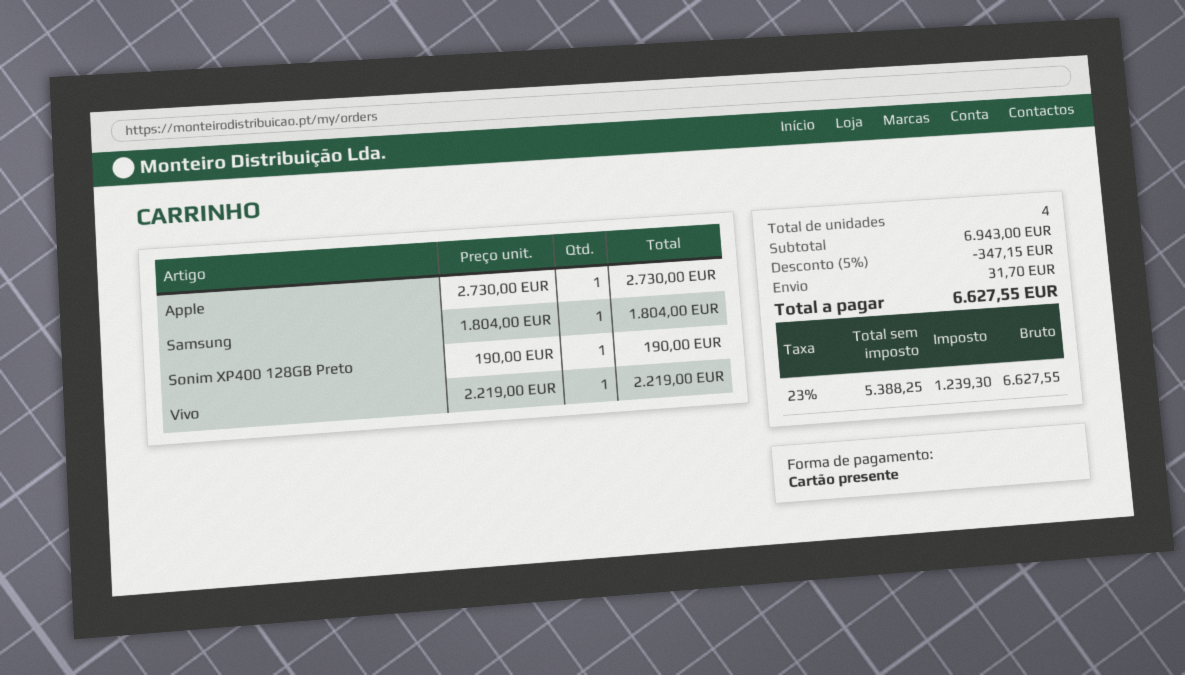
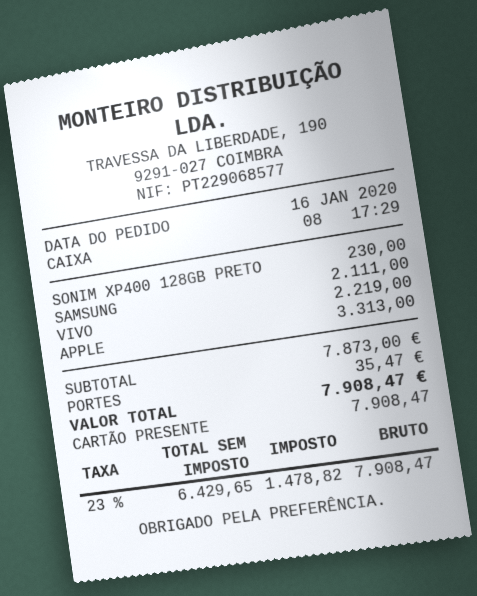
Apple: 1 x 2730.00 = 2730.00 -> 1 x 3313.00 = 3313.00
Samsung: 1 x 1804.00 = 1804.00 -> 1 x 2111.00 = 2111.00
Sonim XP400 128GB Preto: 1 x 190.00 = 190.00 -> 1 x 230.00 = 230.00
subtotal: 6943.00 -> 7873.00
discount: 5% = 347.15 -> none
shipping: 31.70 -> 35.47
net: 5388.25 -> 6429.65
tax: 23% = 1239.30 -> 23% = 1478.82
total: 6627.55 -> 7908.47

